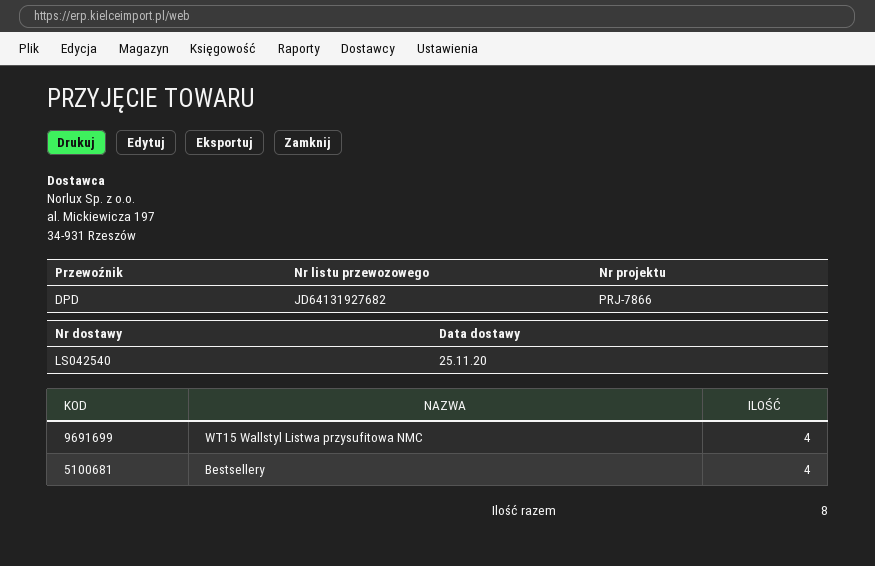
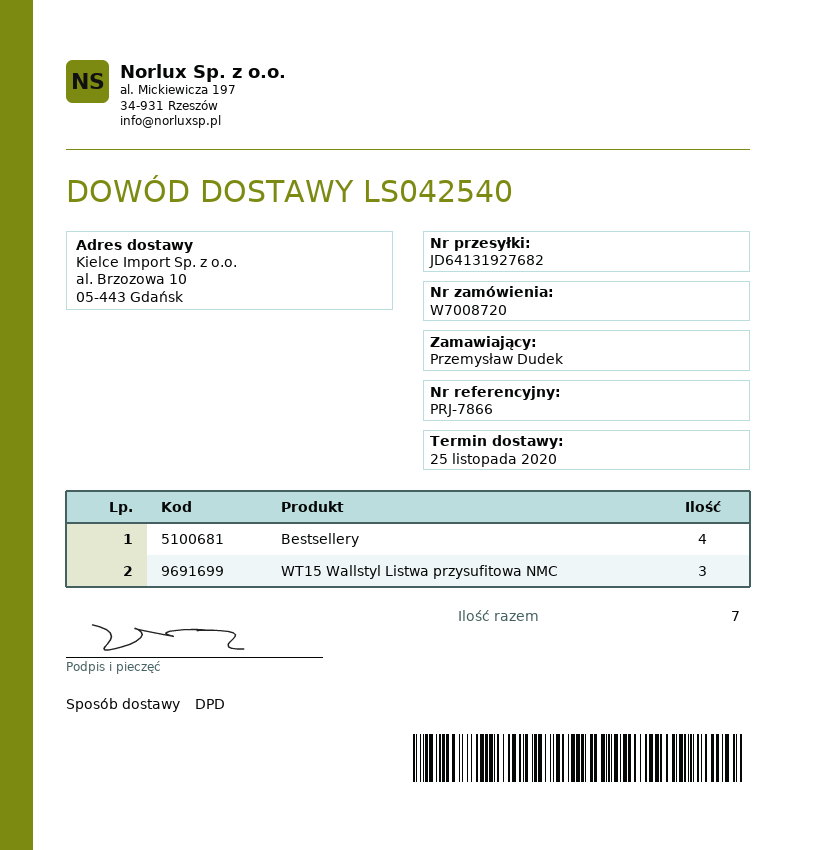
WT15 Wallstyl Listwa przysufitowa NMC: 4 -> 3
total quantity: 8 -> 7

